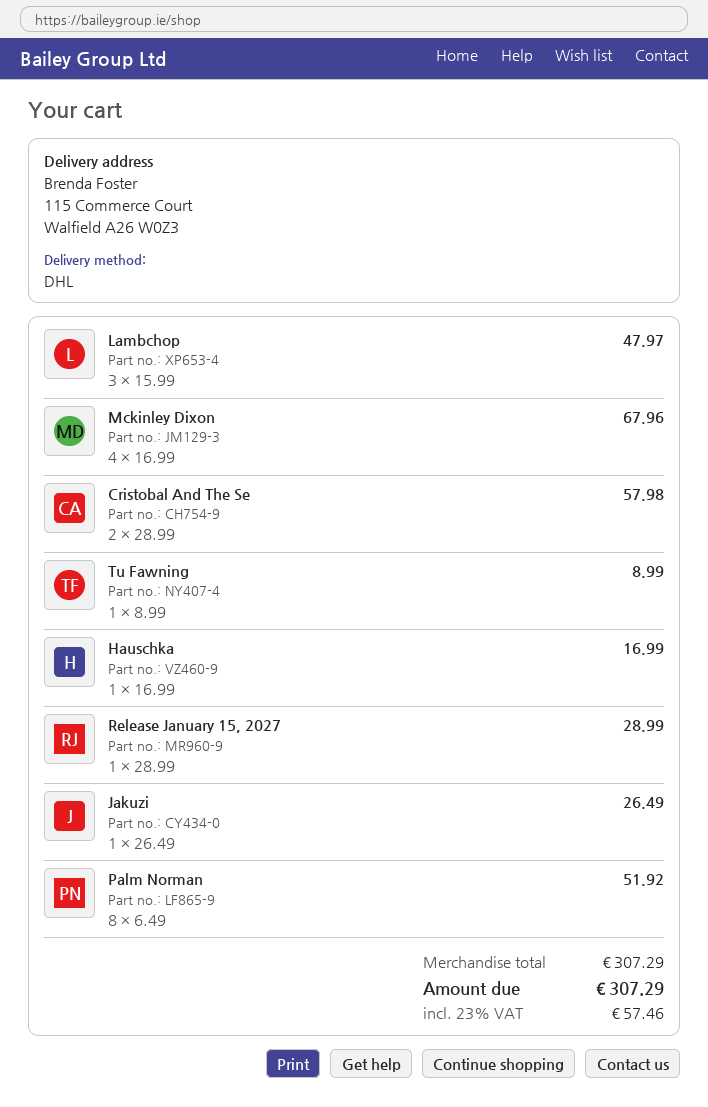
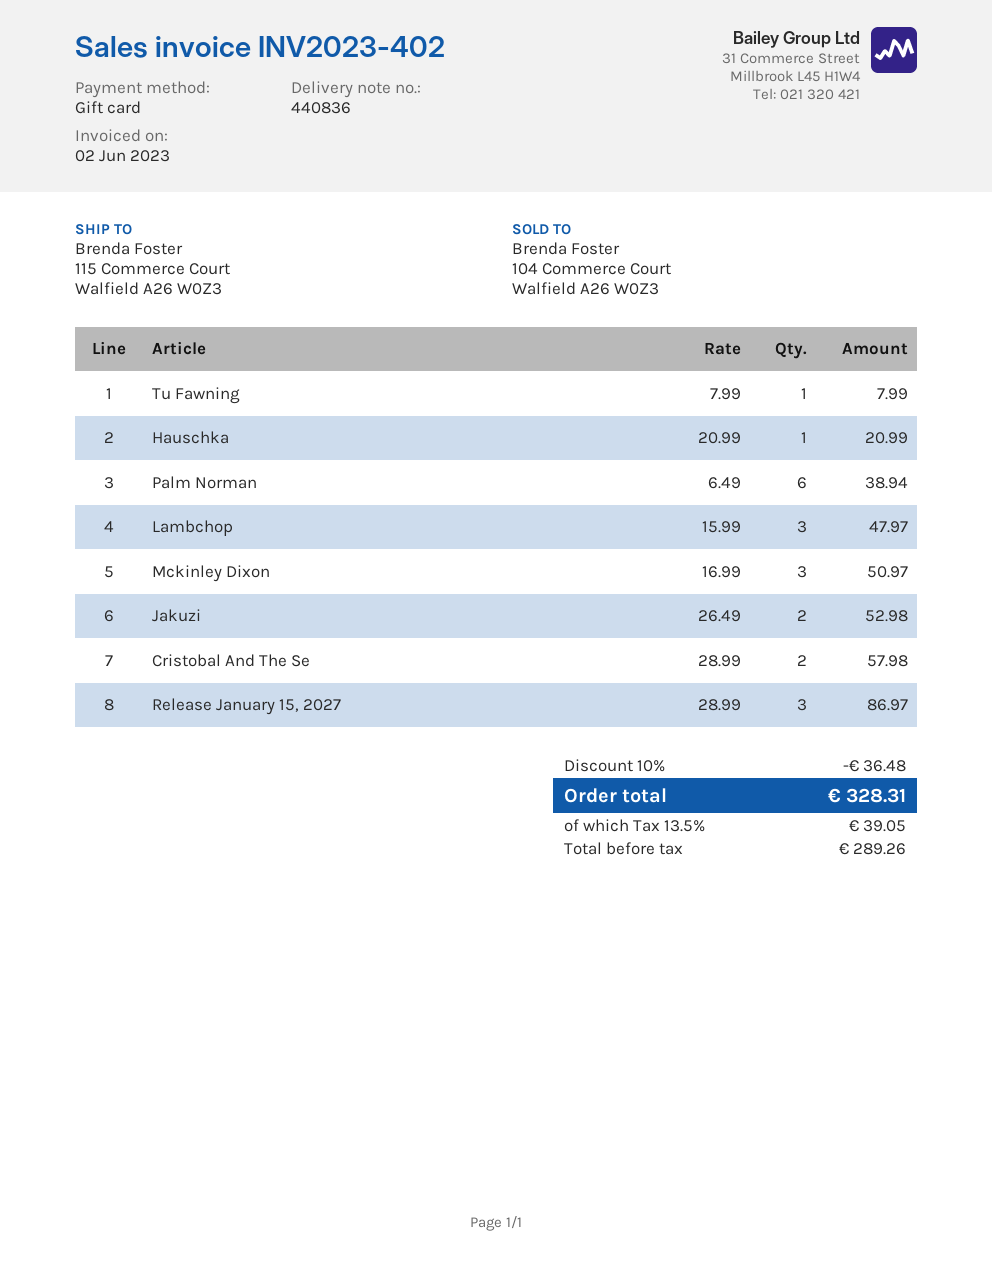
Mckinley Dixon: 4 x 16.99 = 67.96 -> 3 x 16.99 = 50.97
Tu Fawning: 1 x 8.99 = 8.99 -> 1 x 7.99 = 7.99
Hauschka: 1 x 16.99 = 16.99 -> 1 x 20.99 = 20.99
Release January 15, 2027: 1 x 28.99 = 28.99 -> 3 x 28.99 = 86.97
Jakuzi: 1 x 26.49 = 26.49 -> 2 x 26.49 = 52.98
Palm Norman: 8 x 6.49 = 51.92 -> 6 x 6.49 = 38.94
discount: none -> 10% = 36.48
tax: 23% = 57.46 -> 13.5% = 39.05
total: 307.29 -> 328.31

